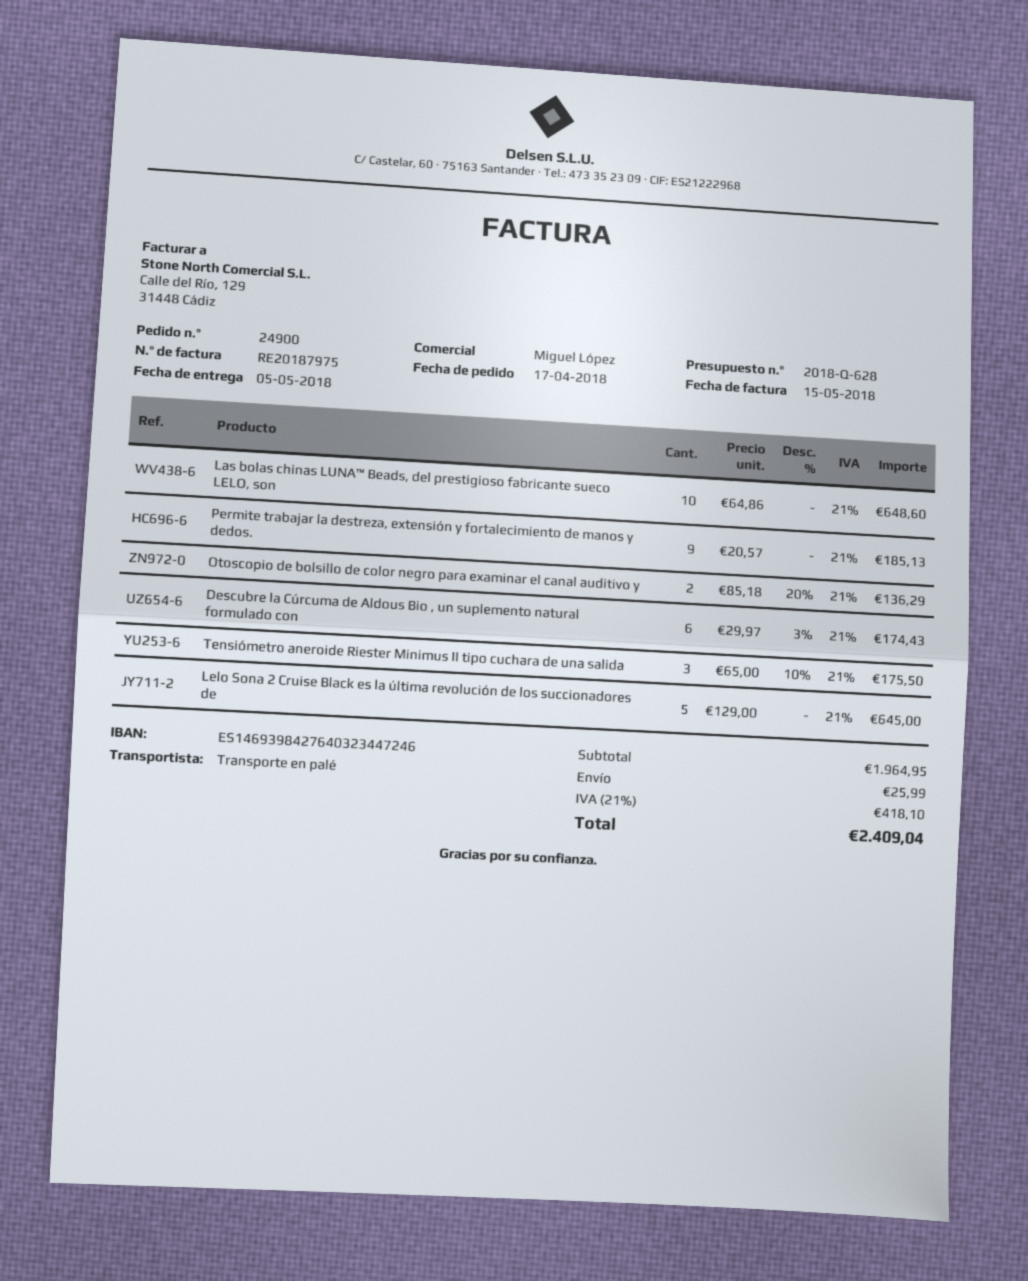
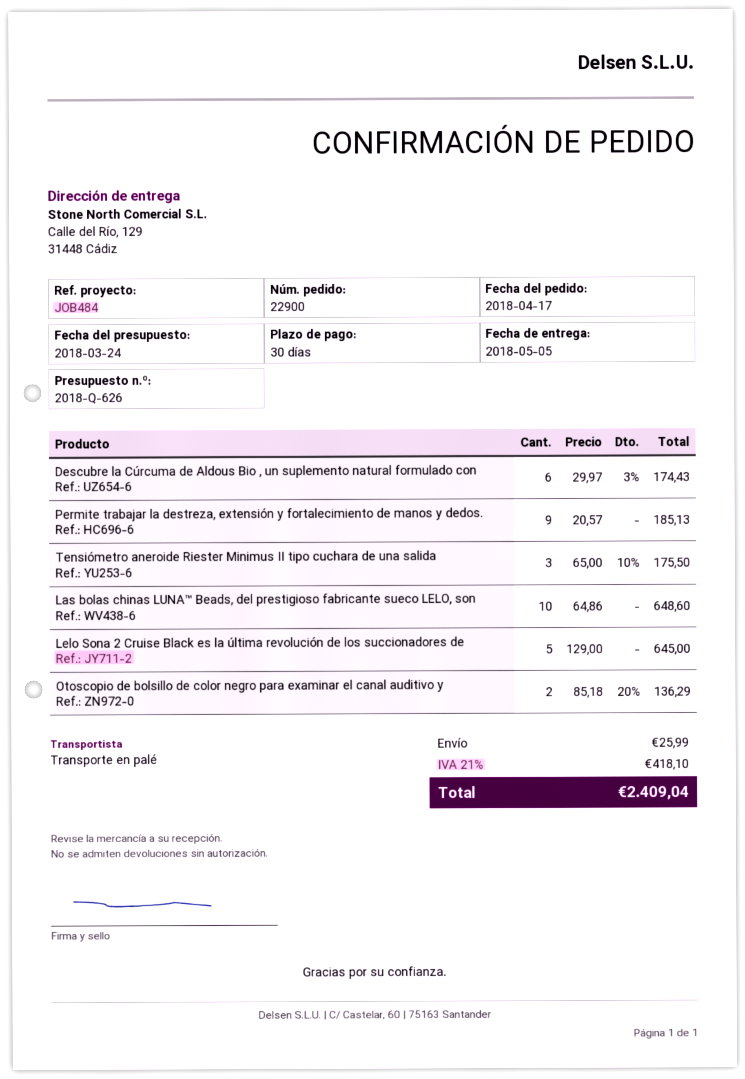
quote number: 2018-Q-628 -> 2018-Q-626
order number: 24900 -> 22900

